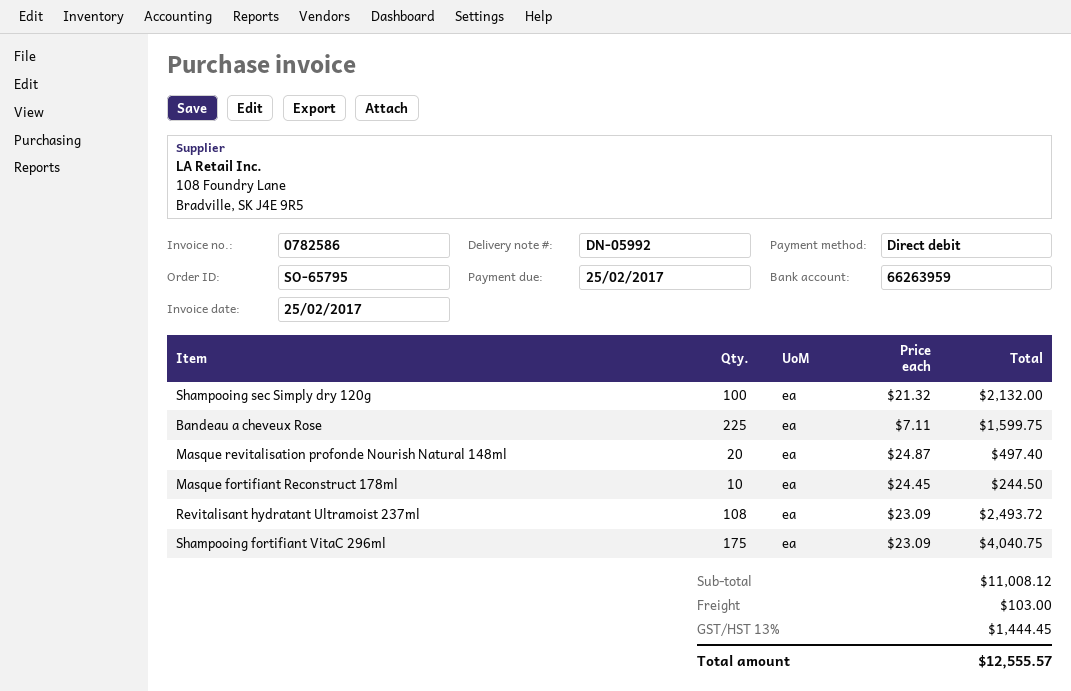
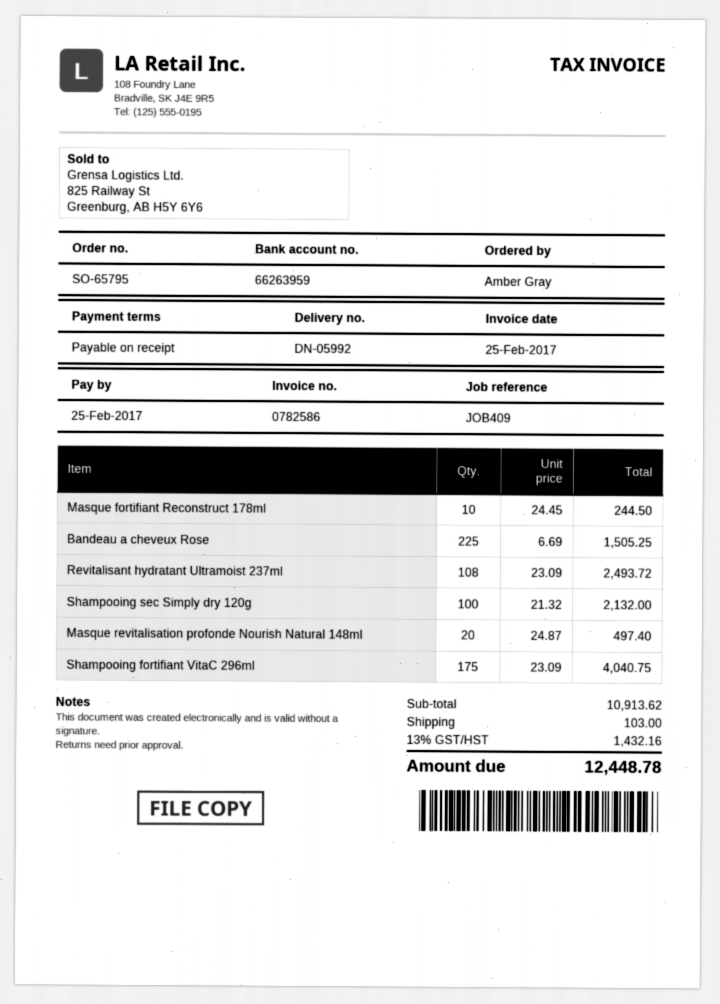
Bandeau a cheveux Rose: 225 x 7.11 = 1599.75 -> 225 x 6.69 = 1505.25
subtotal: 11008.12 -> 10913.62
tax: 13% = 1444.45 -> 13% = 1432.16
total: 12555.57 -> 12448.78

